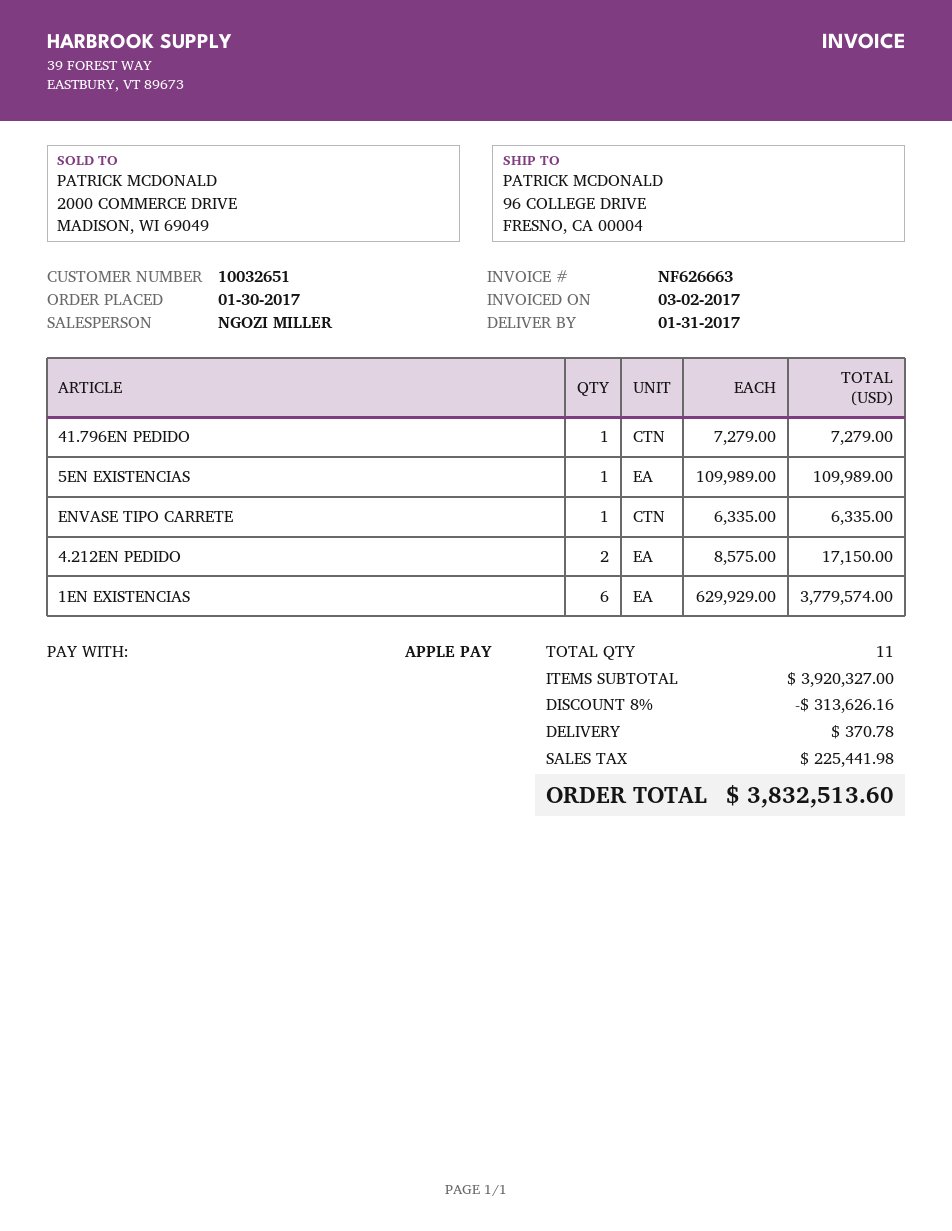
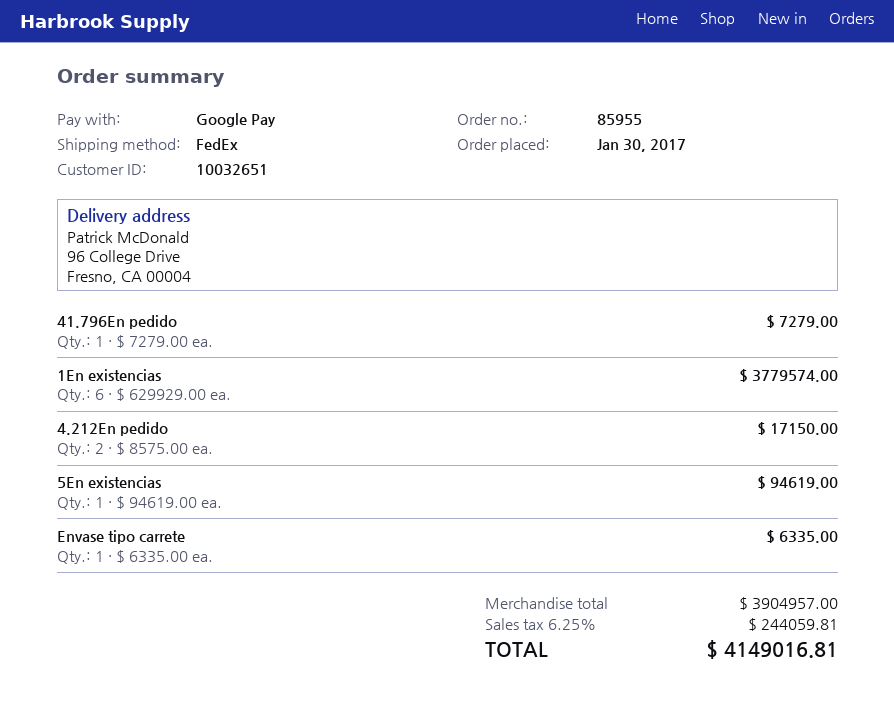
payment method: Apple Pay -> Google Pay
5EN EXISTENCIAS: 1 x 109989.00 = 109989.00 -> 1 x 94619.00 = 94619.00
subtotal: 3920327.00 -> 3904957.00
discount: 8% = 313626.16 -> none
shipping: 370.78 -> none
tax: 225441.98 -> 244059.81
total: 3832513.60 -> 4149016.81

